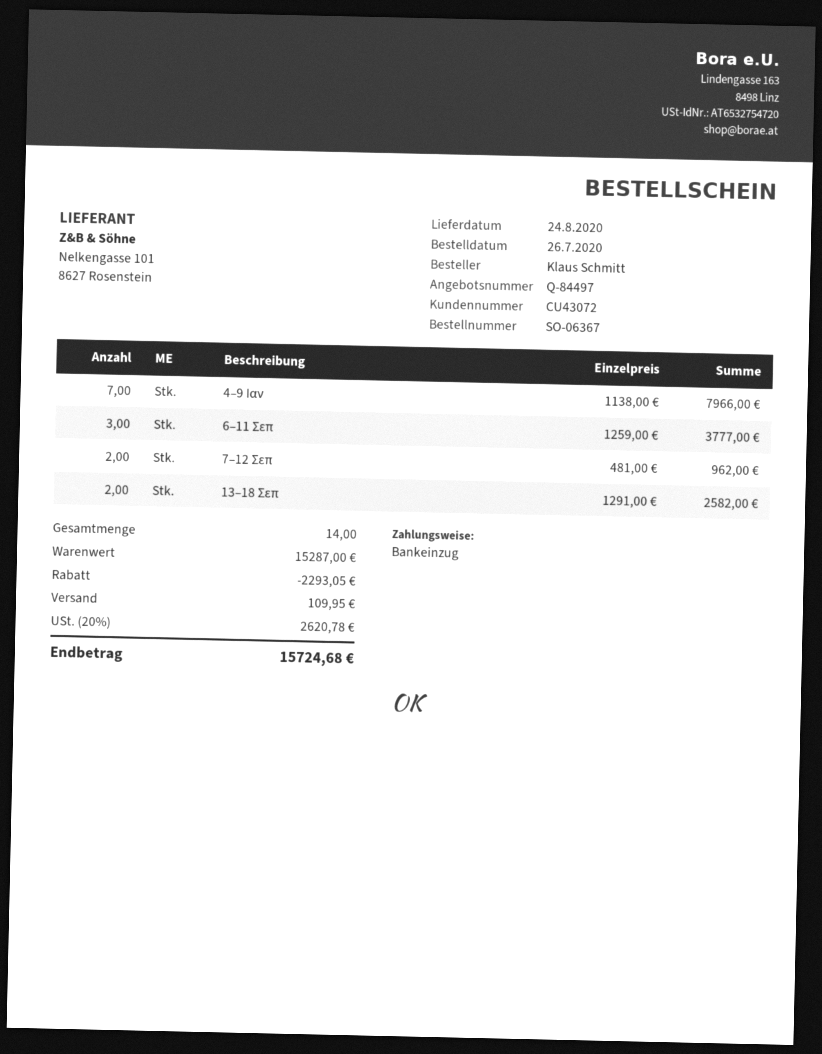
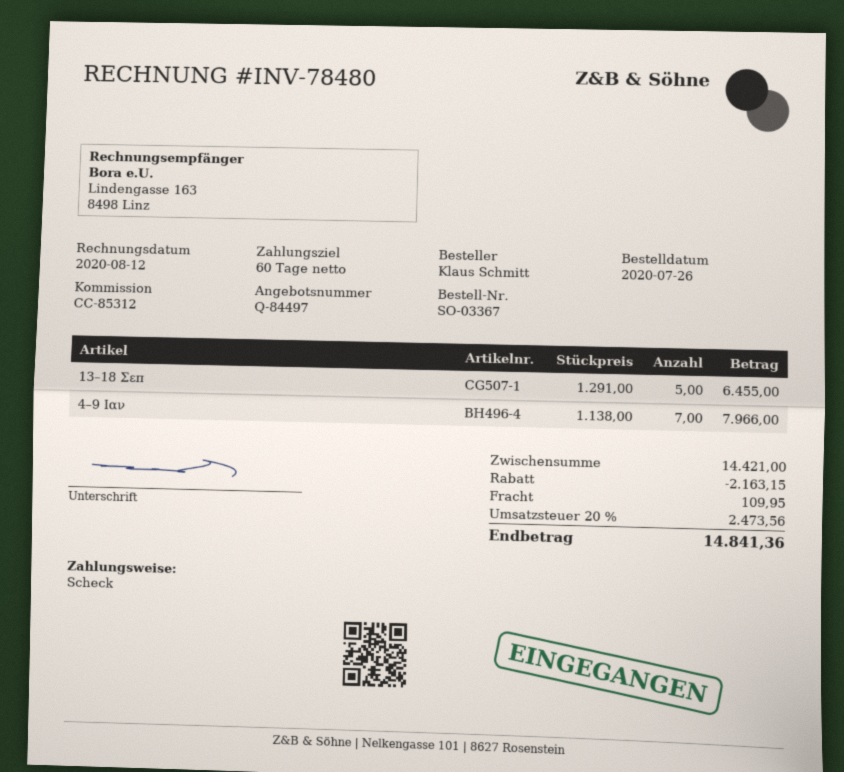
order number: SO-06367 -> SO-03367
payment method: direct debit -> cheque
6–11 Σεπ: 3 x 1259.00 = 3777.00 -> none
7–12 Σεπ: 2 x 481.00 = 962.00 -> none
13–18 Σεπ: 2 x 1291.00 = 2582.00 -> 5 x 1291.00 = 6455.00
subtotal: 15287.00 -> 14421.00
discount: 2293.05 -> 2163.15
tax: 20% = 2620.78 -> 20% = 2473.56
total: 15724.68 -> 14841.36

